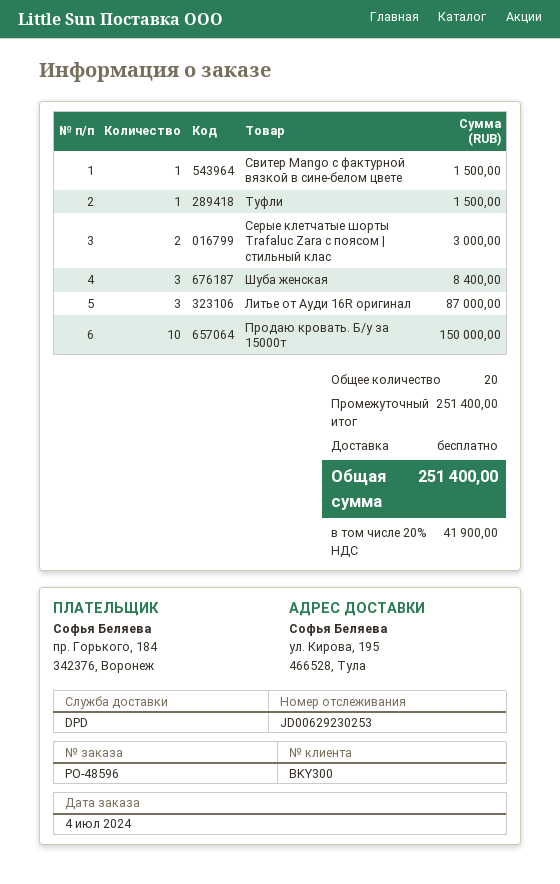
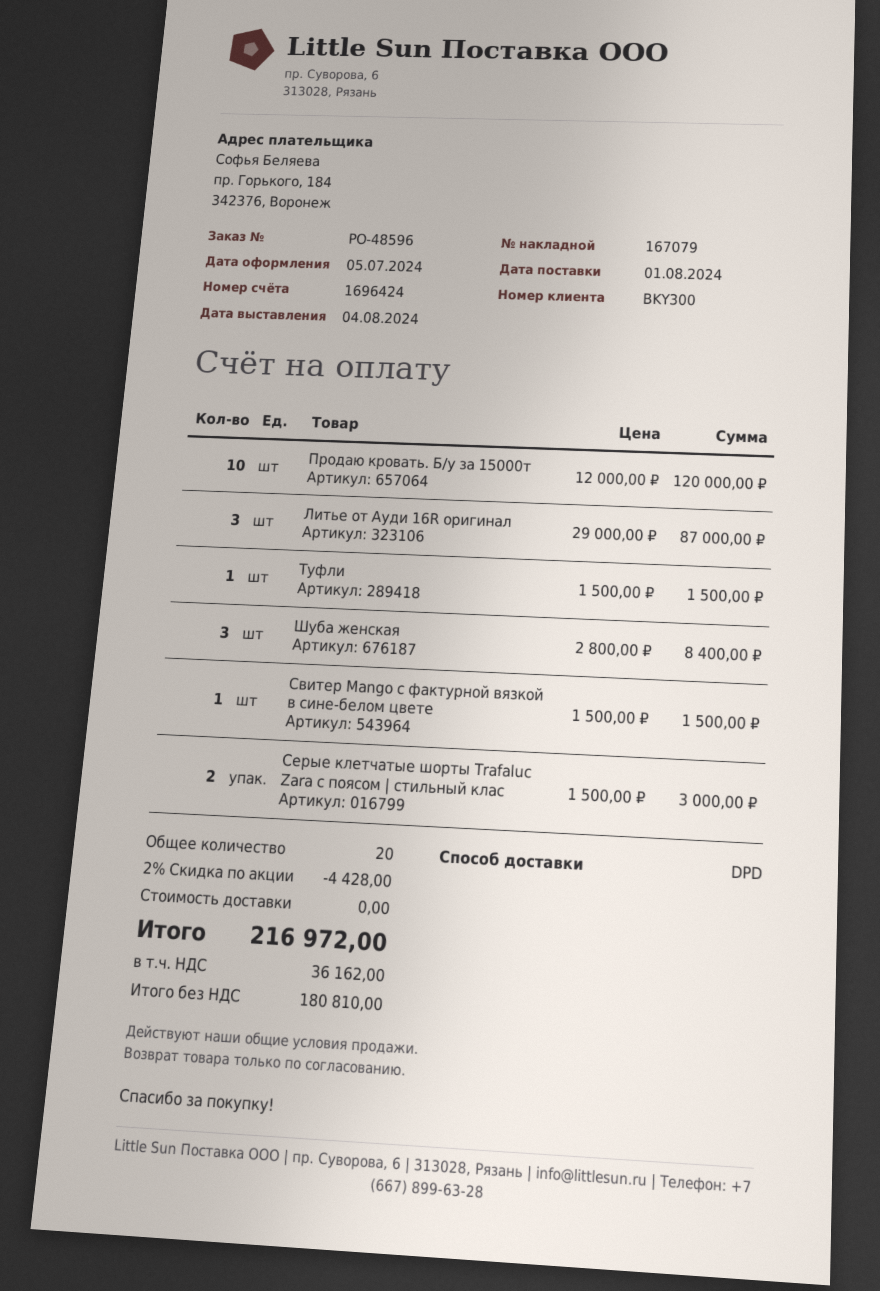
order date: 2024-07-04 -> 2024-07-05
Продаю кровать. Б/у за 15000т: 10 for 150000.00 -> 10 for 120000.00
discount: none -> 2% = 4428.00
tax: 41900.00 -> 36162.00
total: 251400.00 -> 216972.00

